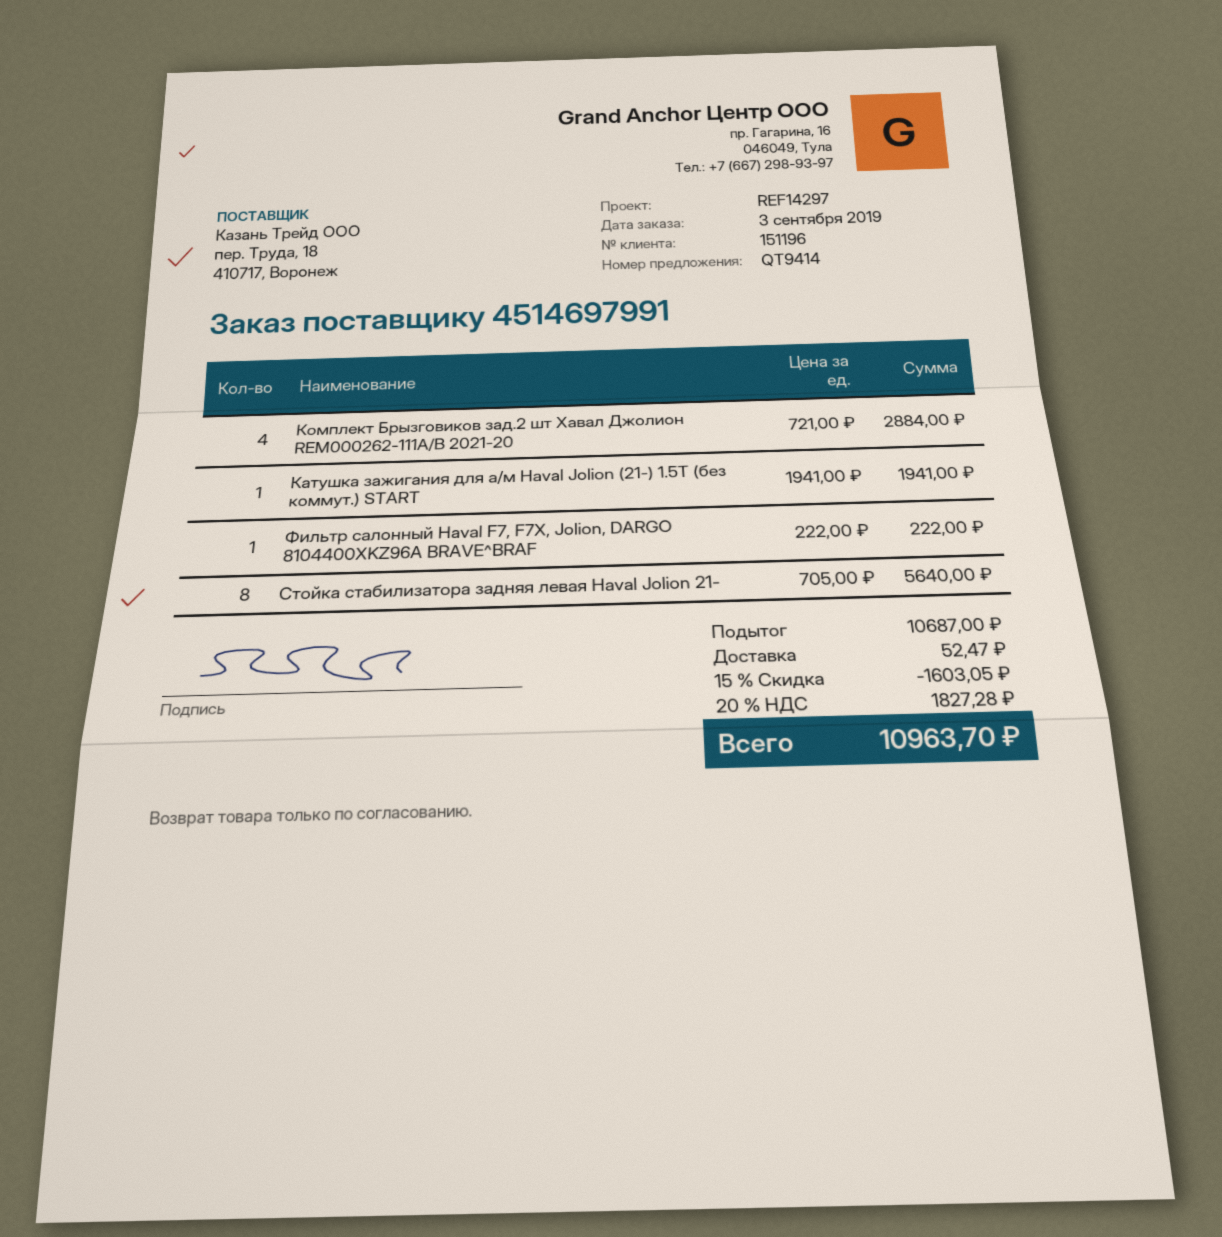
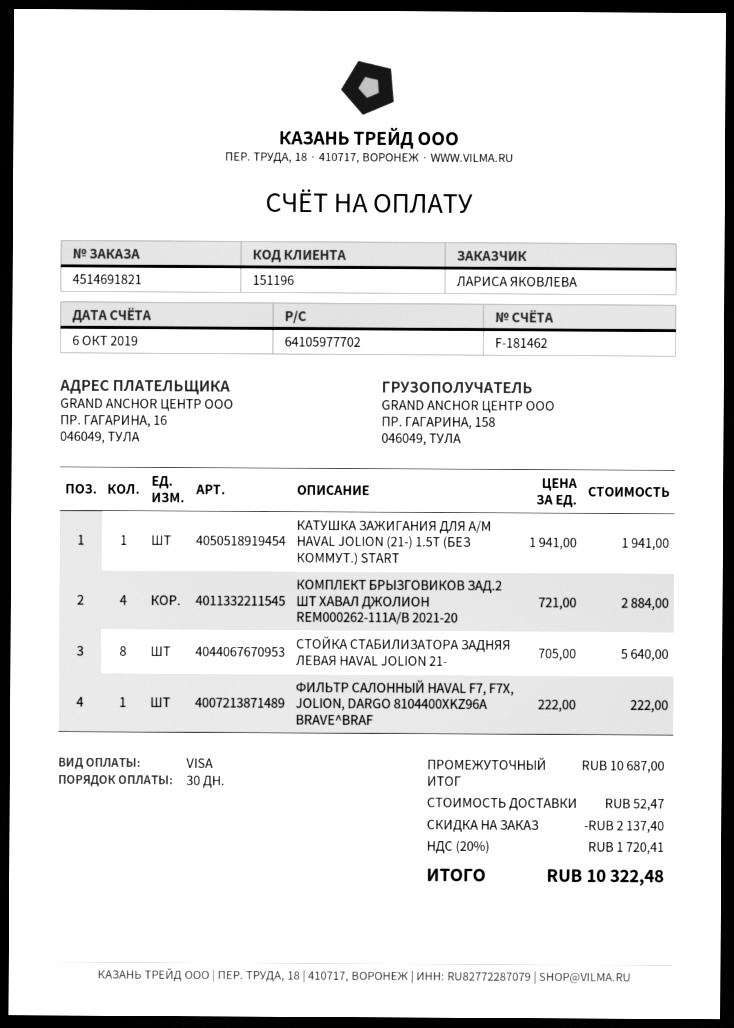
order number: 4514697991 -> 4514691821
discount: 1603.05 -> 2137.40
tax: 20% = 1827.28 -> 20% = 1720.41
total: 10963.70 -> 10322.48

